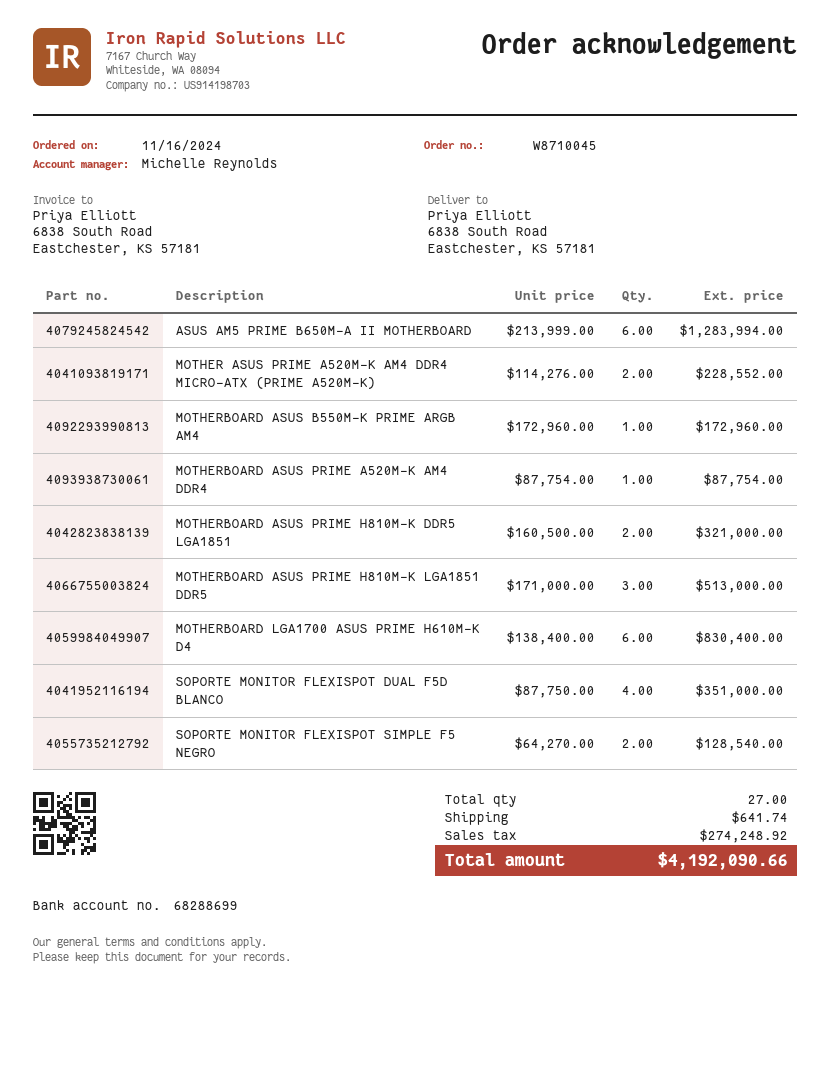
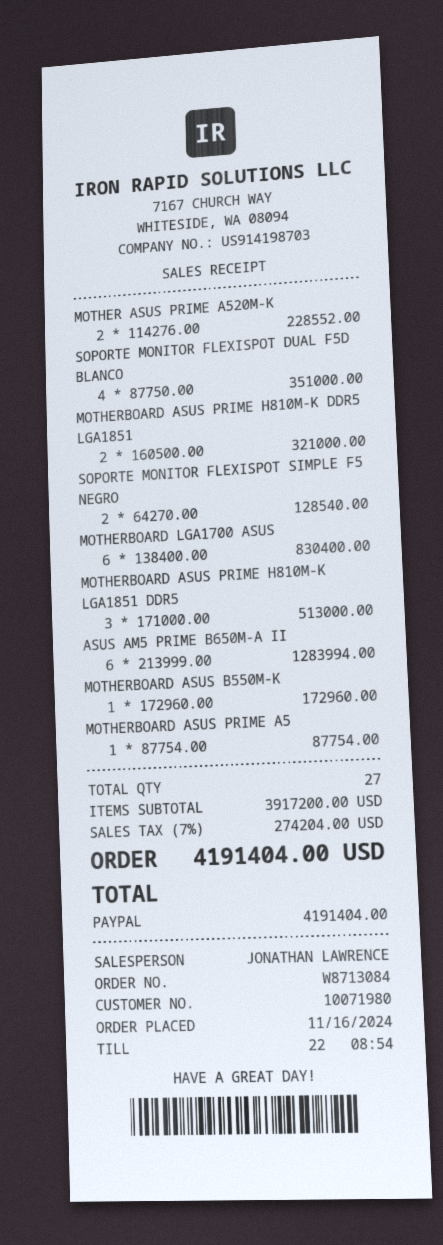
order number: W8710045 -> W8713084
sales rep: Michelle Reynolds -> JONATHAN LAWRENCE
shipping: 641.74 -> none
tax: 274248.92 -> 274204.00
total: 4192090.66 -> 4191404.00

